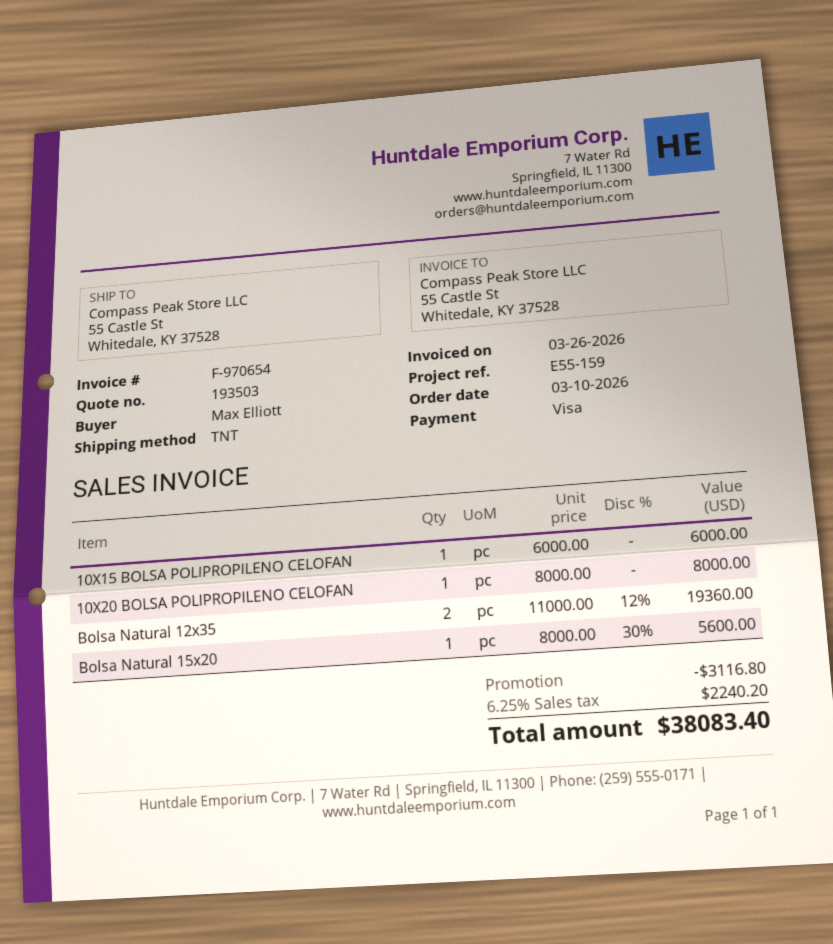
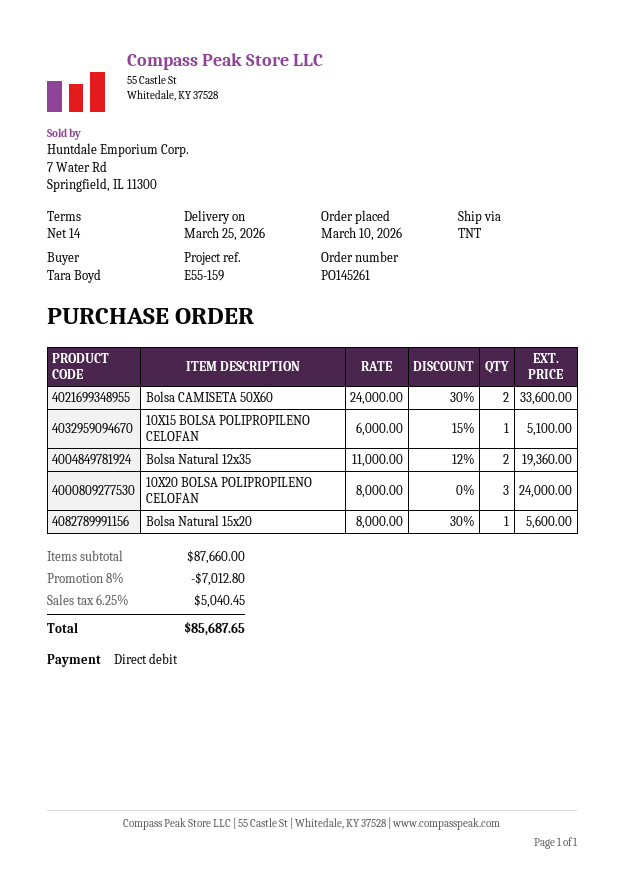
ordered by: Max Elliott -> Tara Boyd
payment method: Visa -> direct debit
10X15 BOLSA POLIPROPILENO CELOFAN: 1 x 6000.00 = 6000.00 -> 1 x 6000.00 - 15% = 5100.00
10X20 BOLSA POLIPROPILENO CELOFAN: 1 x 8000.00 = 8000.00 -> 3 x 8000.00 = 24000.00
Bolsa CAMISETA 50X60: none -> 2 x 24000.00 - 30% = 33600.00
discount: 3116.80 -> 7012.80
tax: 6.25% = 2240.20 -> 6.25% = 5040.45
total: 38083.40 -> 85687.65

